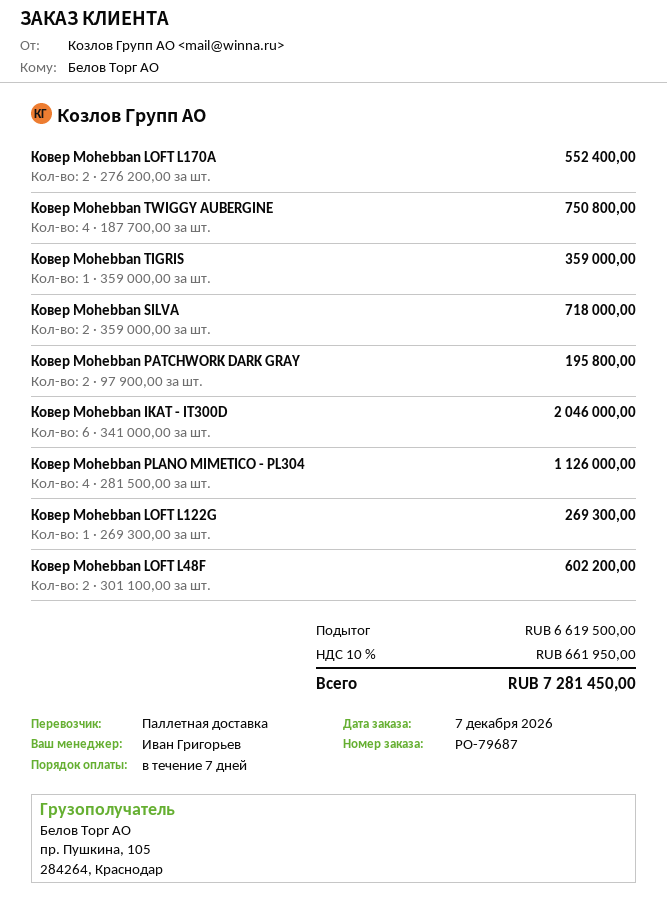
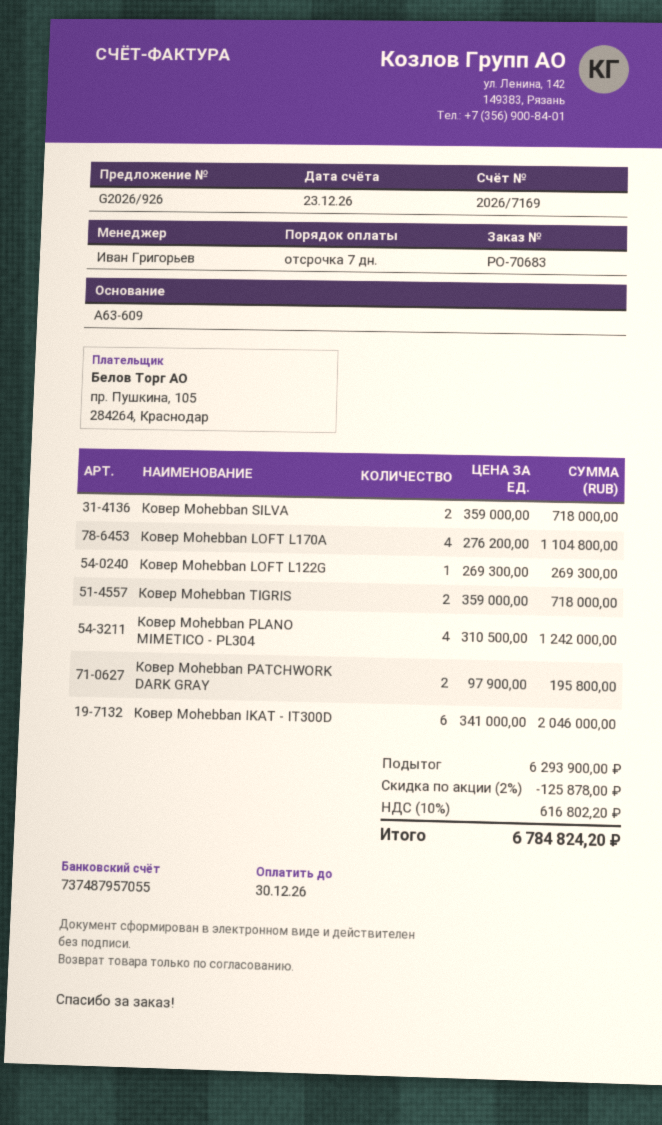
order number: PO-79687 -> PO-70683
Ковер Mohebban LOFT L170A: 2 x 276200.00 = 552400.00 -> 4 x 276200.00 = 1104800.00
Ковер Mohebban TWIGGY AUBERGINE: 4 x 187700.00 = 750800.00 -> none
Ковер Mohebban TIGRIS: 1 x 359000.00 = 359000.00 -> 2 x 359000.00 = 718000.00
Ковер Mohebban PLANO MIMETICO - PL304: 4 x 281500.00 = 1126000.00 -> 4 x 310500.00 = 1242000.00
Ковер Mohebban LOFT L48F: 2 x 301100.00 = 602200.00 -> none
subtotal: 6619500.00 -> 6293900.00
discount: none -> 2% = 125878.00
tax: 10% = 661950.00 -> 10% = 616802.20
total: 7281450.00 -> 6784824.20

